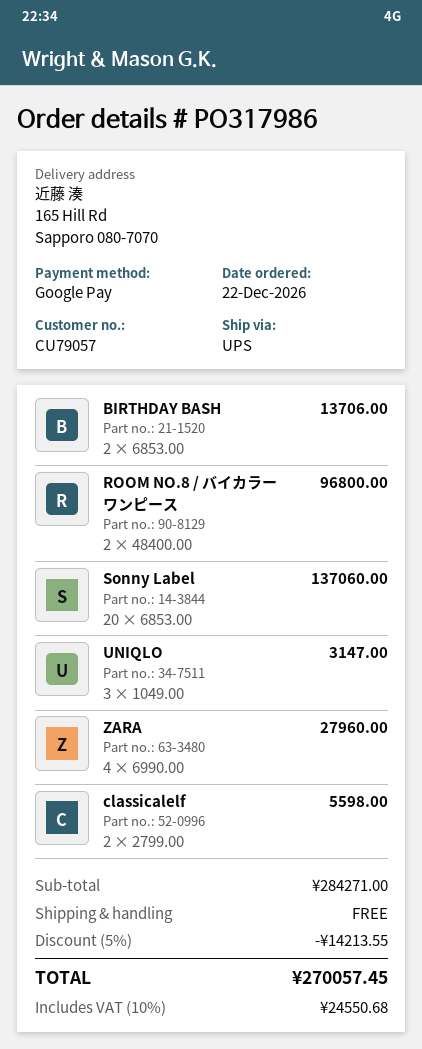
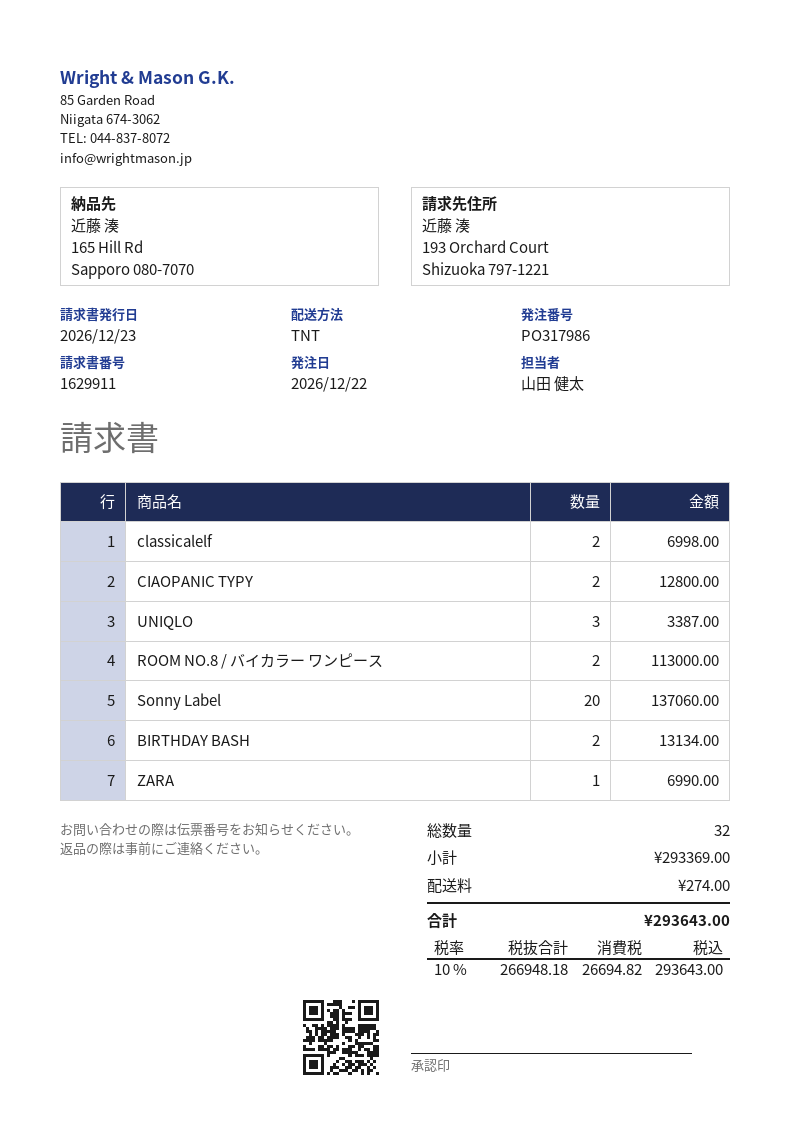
shipping method: UPS -> TNT
BIRTHDAY BASH: 2 for 13706.00 -> 2 for 13134.00
ROOM NO.8 / バイカラー ワンピース: 2 for 96800.00 -> 2 for 113000.00
UNIQLO: 3 for 3147.00 -> 3 for 3387.00
ZARA: 4 for 27960.00 -> 1 for 6990.00
classicalelf: 2 for 5598.00 -> 2 for 6998.00
CIAOPANIC TYPY: none -> 2 for 12800.00
subtotal: 284271.00 -> 293369.00
discount: 5% = 14213.55 -> none
shipping: 0.00 -> 274.00
tax: 10% = 24550.68 -> 10% = 26694.82
total: 270057.45 -> 293643.00

